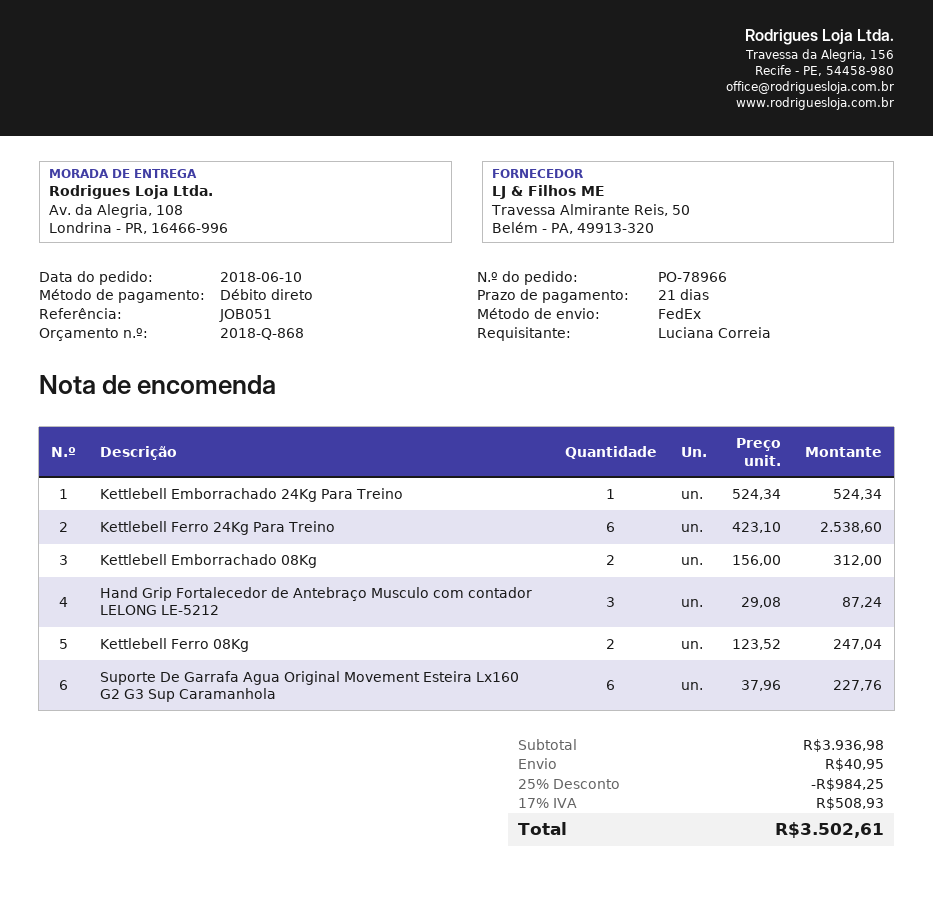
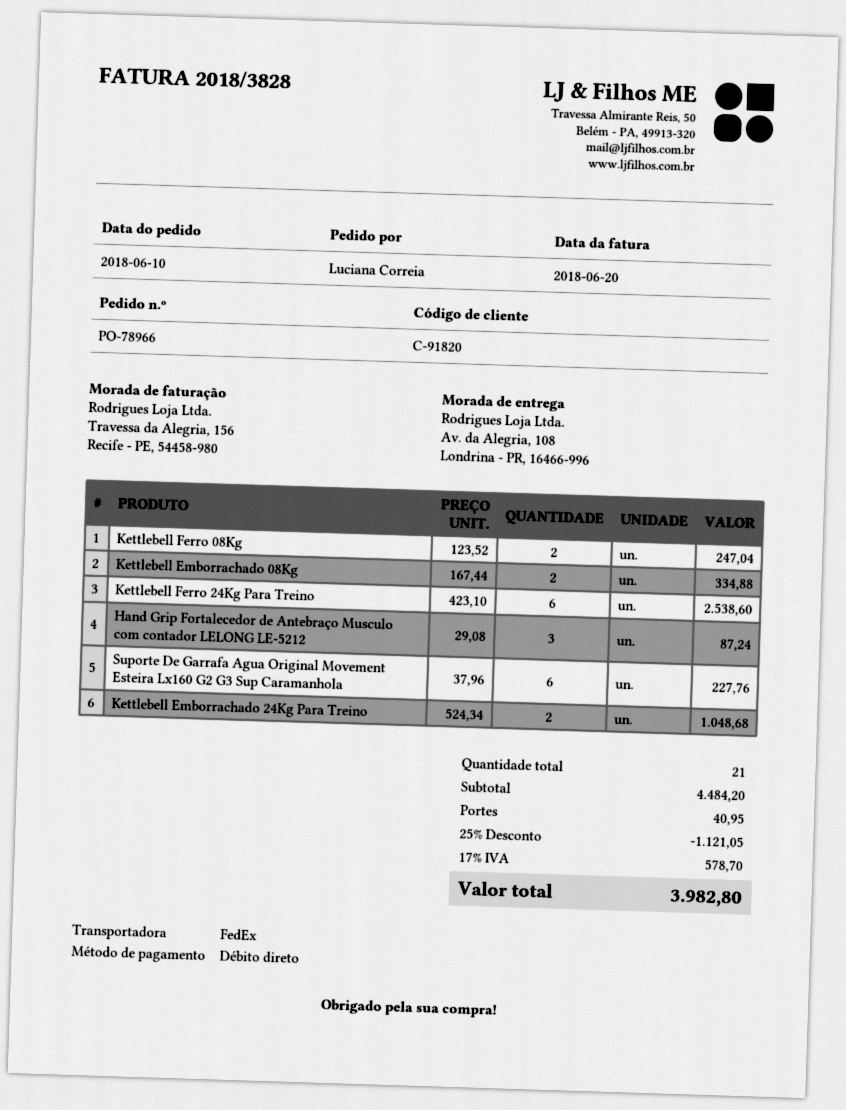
Kettlebell Emborrachado 24Kg Para Treino: 1 x 524.34 = 524.34 -> 2 x 524.34 = 1048.68
Kettlebell Emborrachado 08Kg: 2 x 156.00 = 312.00 -> 2 x 167.44 = 334.88
subtotal: 3936.98 -> 4484.20
discount: 25% = 984.25 -> 25% = 1121.05
tax: 17% = 508.93 -> 17% = 578.70
total: 3502.61 -> 3982.80

